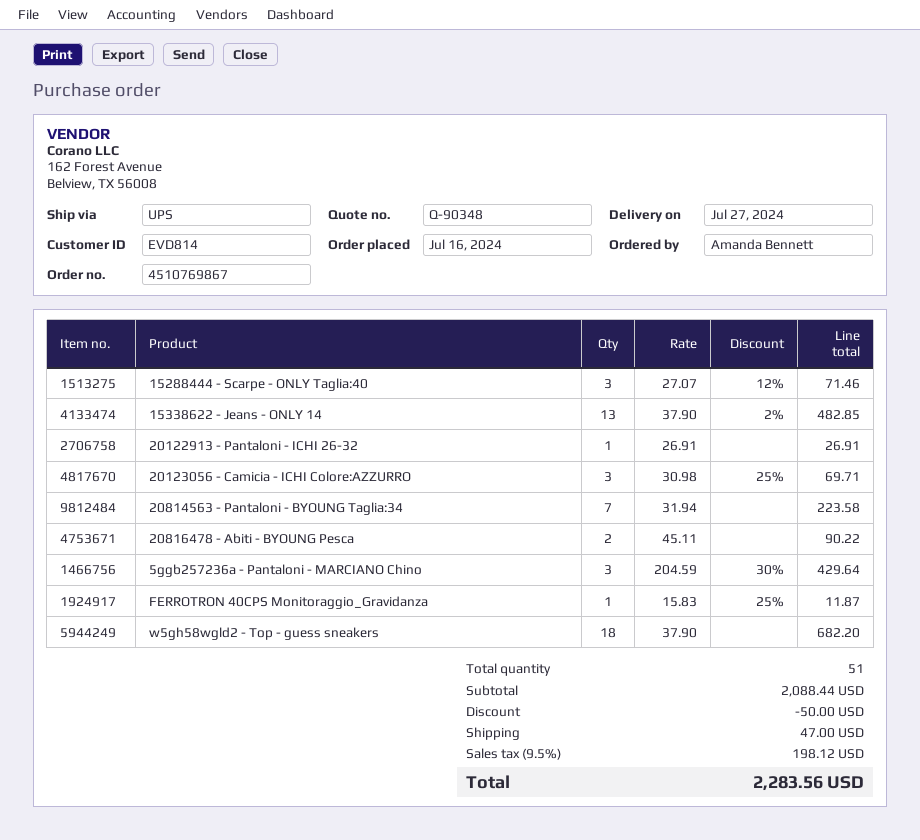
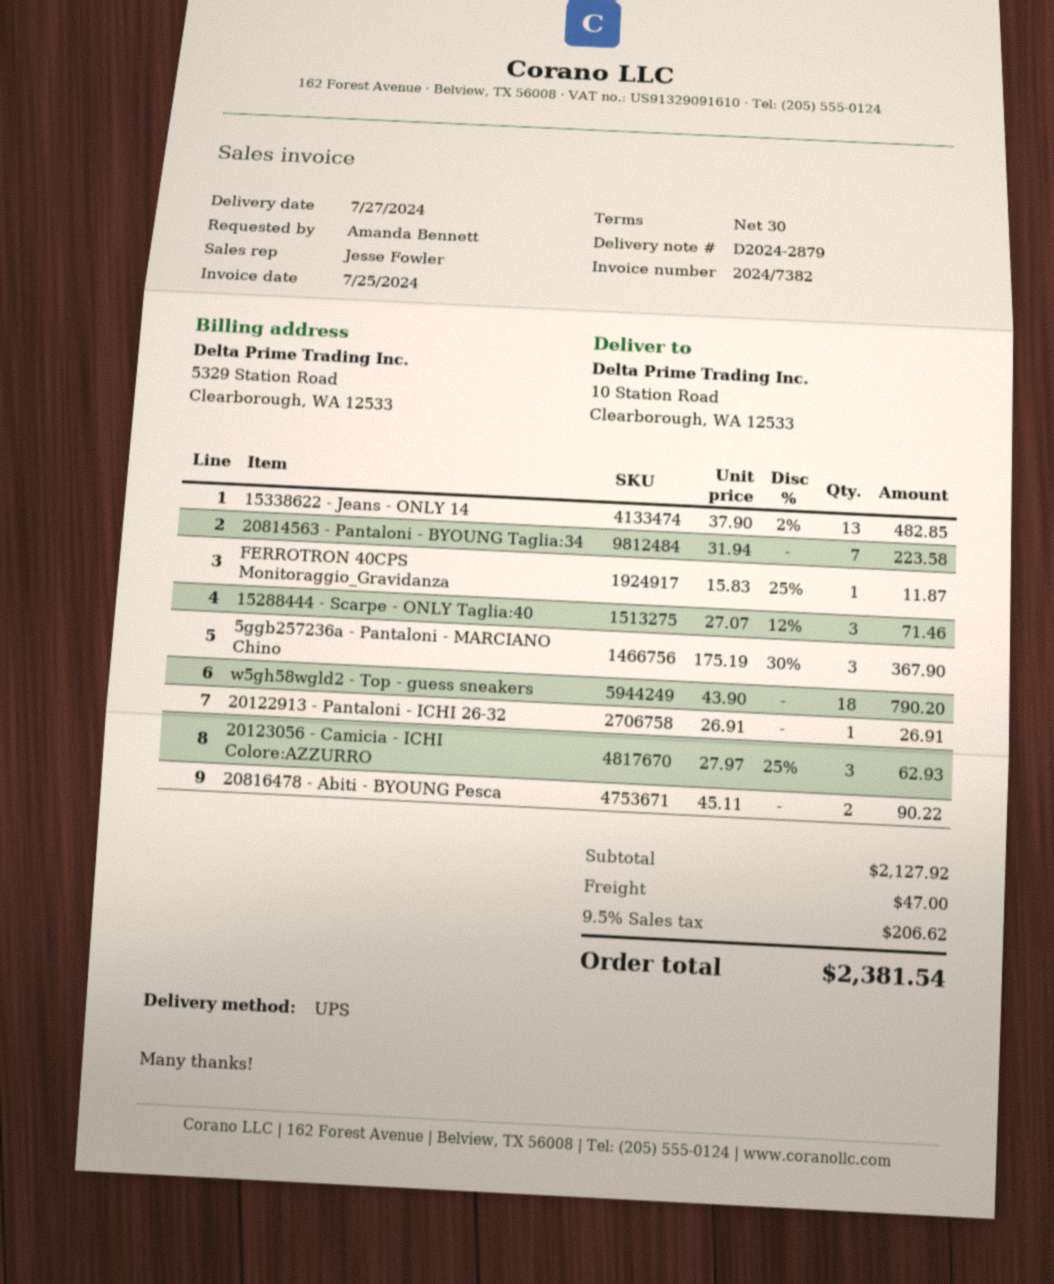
20123056 - Camicia - ICHI Colore:AZZURRO: 3 x 30.98 - 25% = 69.71 -> 3 x 27.97 - 25% = 62.93
5ggb257236a - Pantaloni - MARCIANO Chino: 3 x 204.59 - 30% = 429.64 -> 3 x 175.19 - 30% = 367.90
w5gh58wgld2 - Top - guess sneakers: 18 x 37.90 = 682.20 -> 18 x 43.90 = 790.20
subtotal: 2088.44 -> 2127.92
discount: 50.00 -> none
tax: 9.5% = 198.12 -> 9.5% = 206.62
total: 2283.56 -> 2381.54

